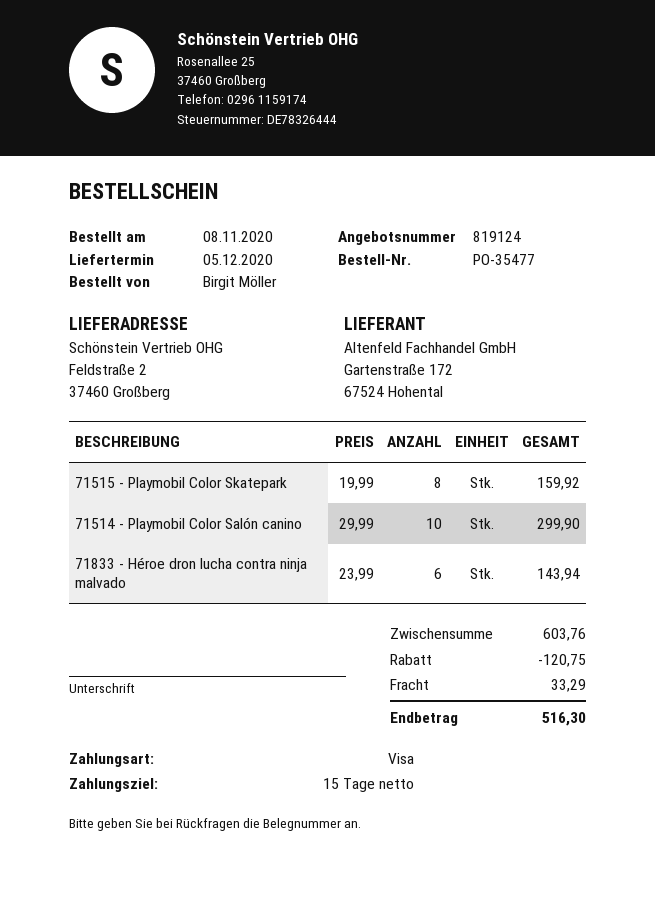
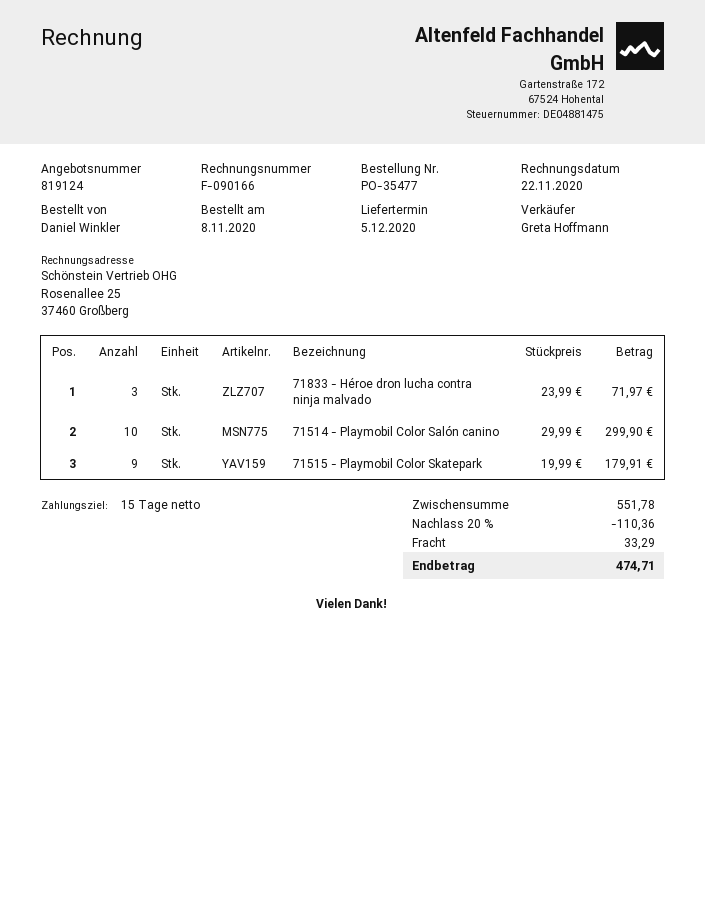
ordered by: Birgit Möller -> Daniel Winkler
71515 - Playmobil Color Skatepark: 8 x 19.99 = 159.92 -> 9 x 19.99 = 179.91
71833 - Héroe dron lucha contra ninja malvado: 6 x 23.99 = 143.94 -> 3 x 23.99 = 71.97
subtotal: 603.76 -> 551.78
discount: 120.75 -> 110.36
total: 516.30 -> 474.71

